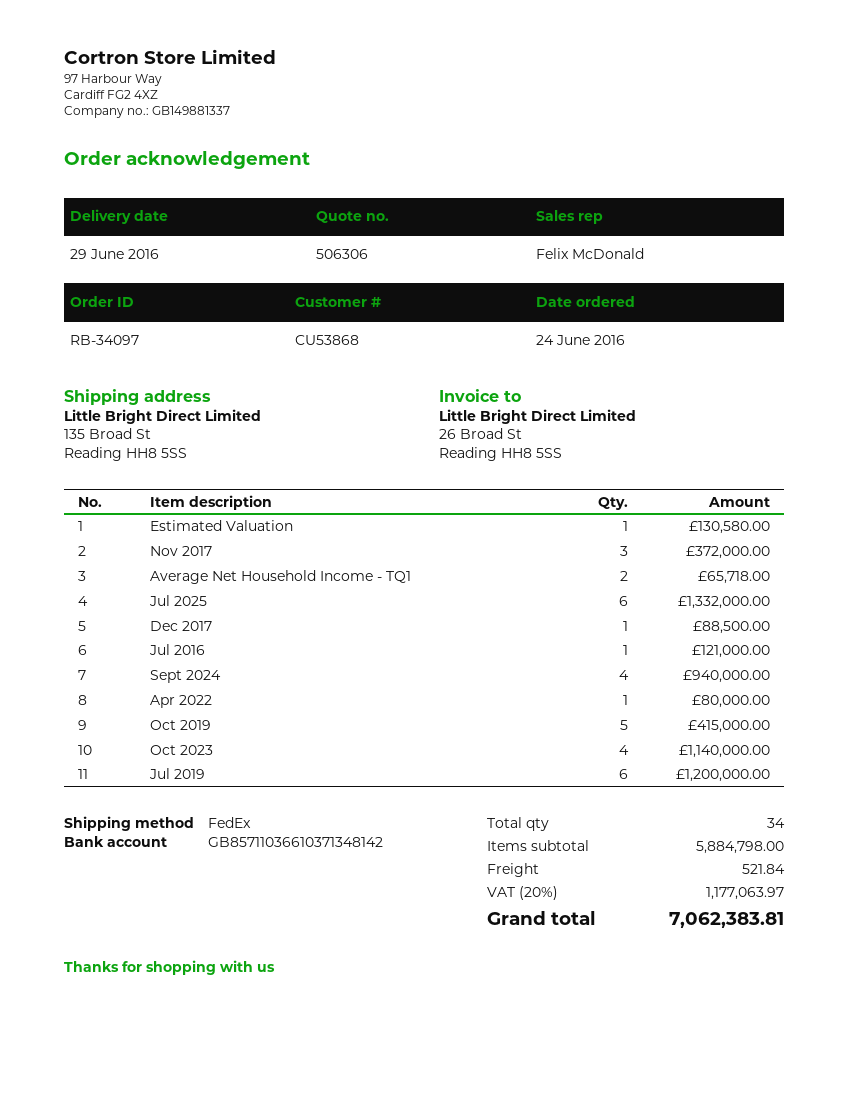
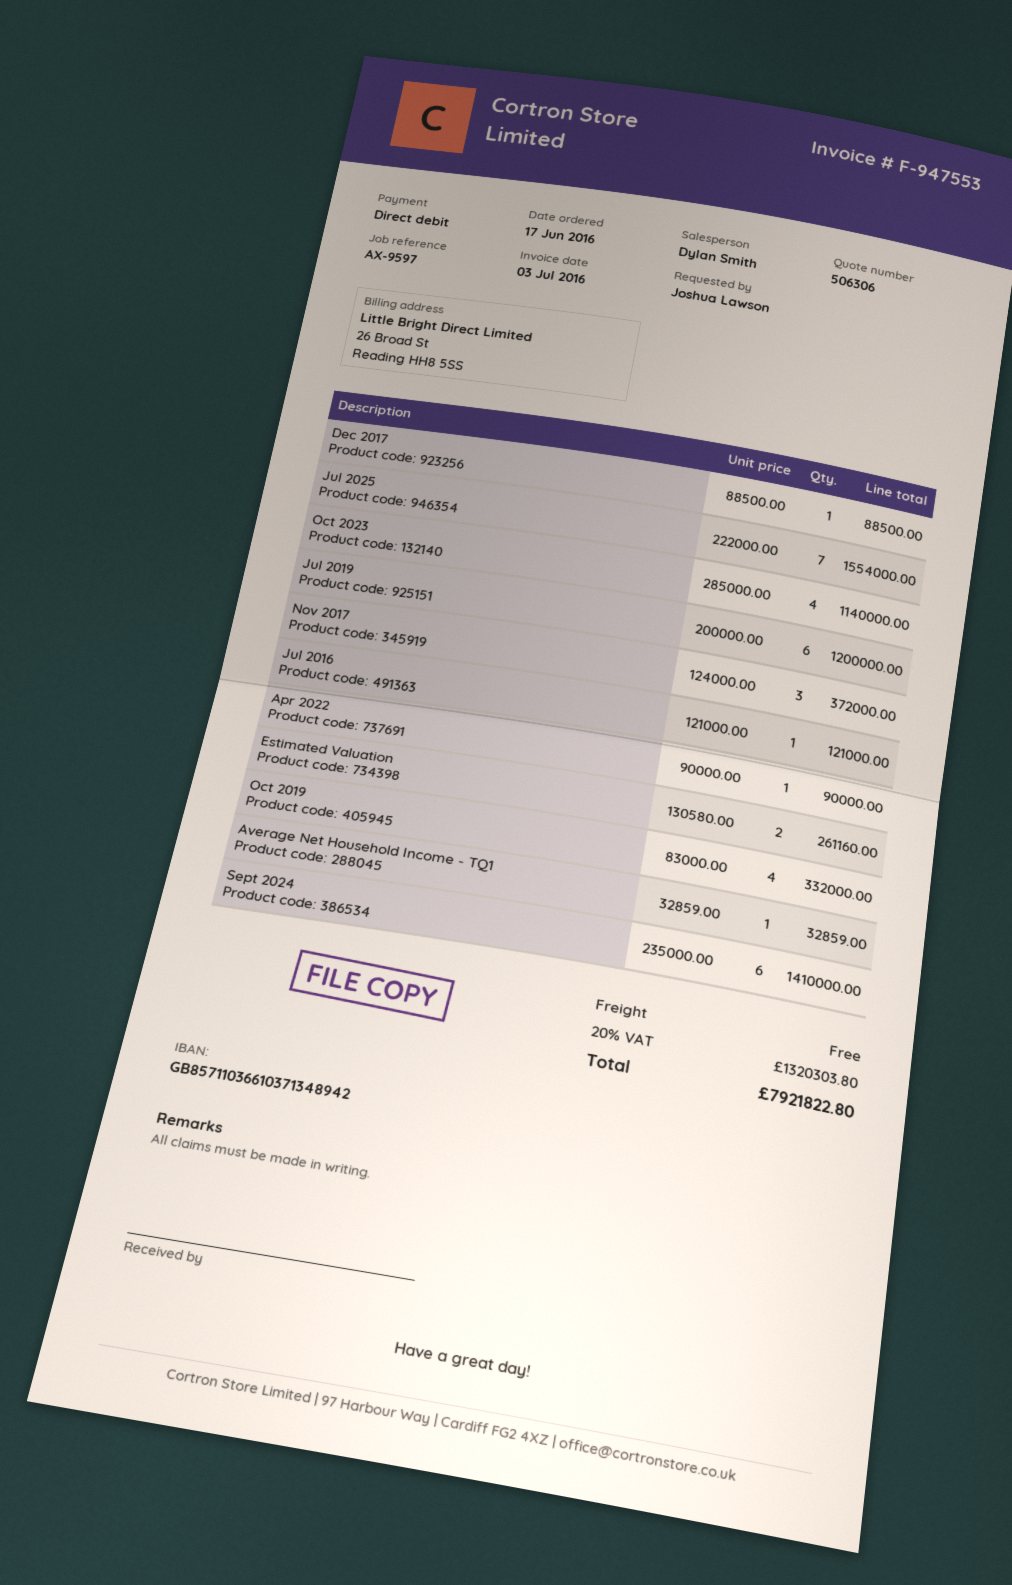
order date: 2016-06-24 -> 2016-06-17
sales rep: Felix McDonald -> Dylan Smith
bank account: GB85711036610371348142 -> GB85711036610371348942
Estimated Valuation: 1 for 130580.00 -> 2 for 261160.00
Average Net Household Income - TQ1: 2 for 65718.00 -> 1 for 32859.00
Jul 2025: 6 for 1332000.00 -> 7 for 1554000.00
Sept 2024: 4 for 940000.00 -> 6 for 1410000.00
Apr 2022: 1 for 80000.00 -> 1 for 90000.00
Oct 2019: 5 for 415000.00 -> 4 for 332000.00
shipping: 521.84 -> 0.00
tax: 20% = 1177063.97 -> 20% = 1320303.80
total: 7062383.81 -> 7921822.80

